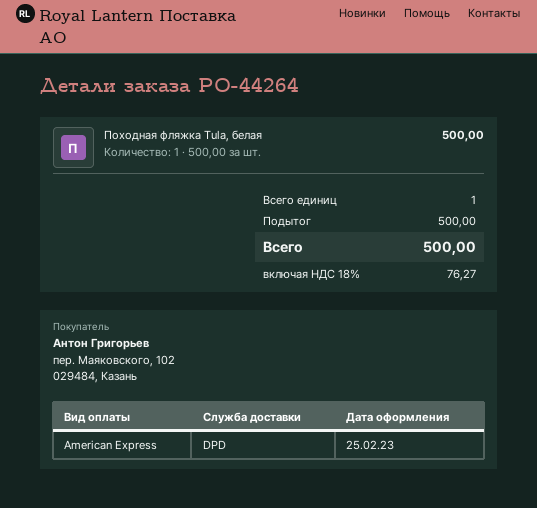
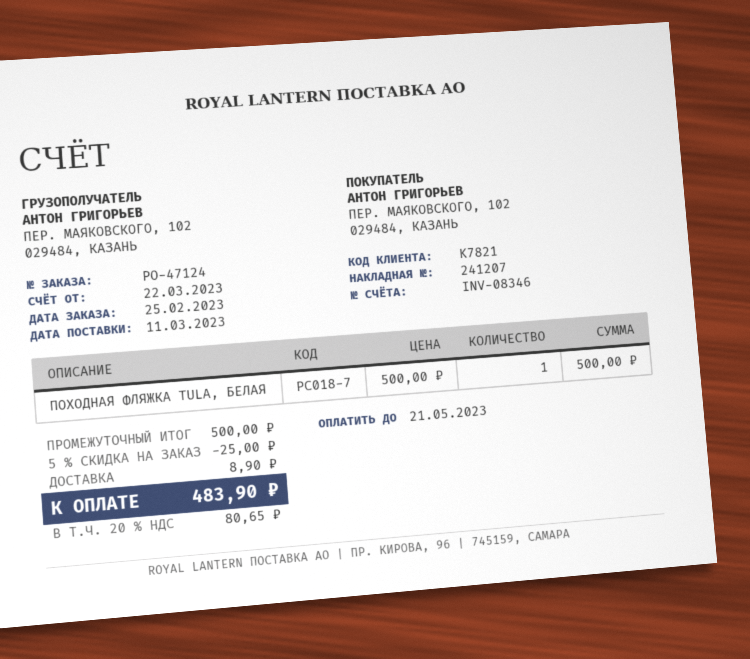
order number: PO-44264 -> PO-47124
discount: none -> 5% = 25.00
shipping: none -> 8.90
tax: 18% = 76.27 -> 20% = 80.65
total: 500.00 -> 483.90

